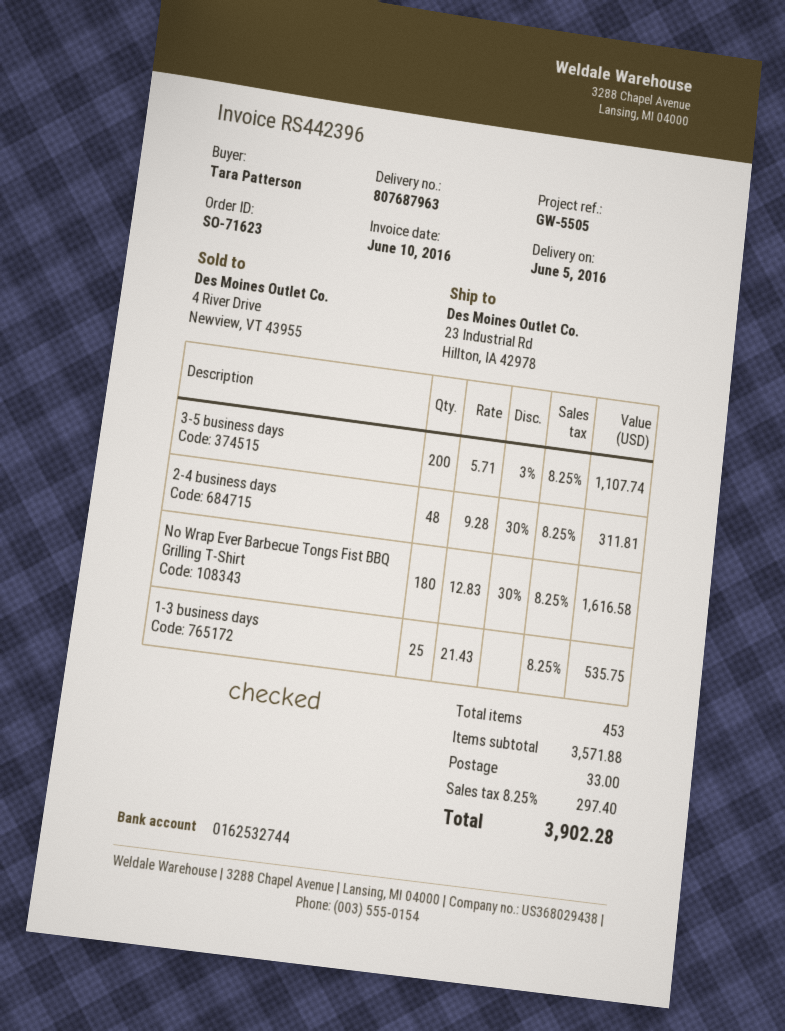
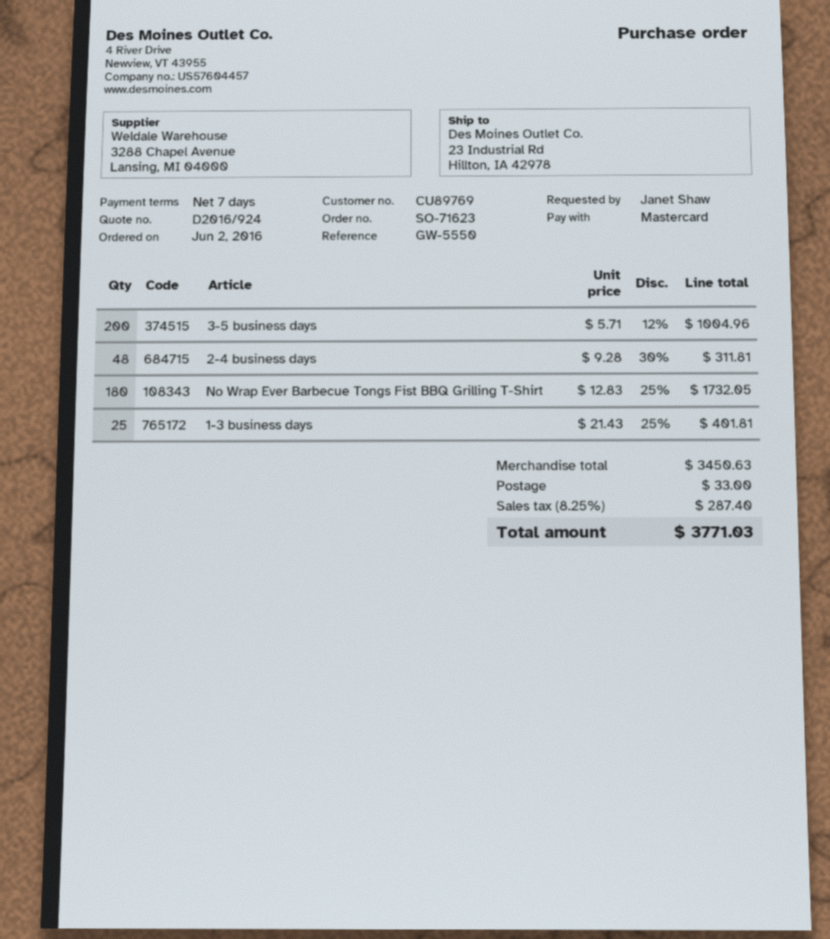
reference: GW-5505 -> GW-5550
ordered by: Tara Patterson -> Janet Shaw
3-5 business days: 200 x 5.71 - 3% = 1107.74 -> 200 x 5.71 - 12% = 1004.96
No Wrap Ever Barbecue Tongs Fist BBQ Grilling T-Shirt: 180 x 12.83 - 30% = 1616.58 -> 180 x 12.83 - 25% = 1732.05
1-3 business days: 25 x 21.43 = 535.75 -> 25 x 21.43 - 25% = 401.81
subtotal: 3571.88 -> 3450.63
tax: 8.25% = 297.40 -> 8.25% = 287.40
total: 3902.28 -> 3771.03

